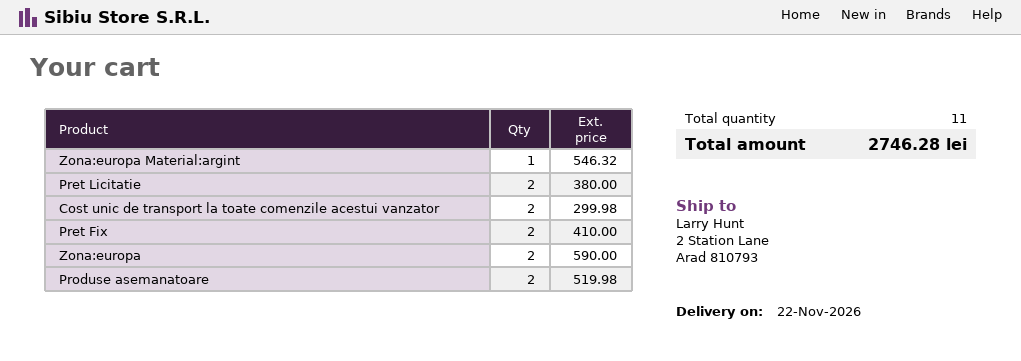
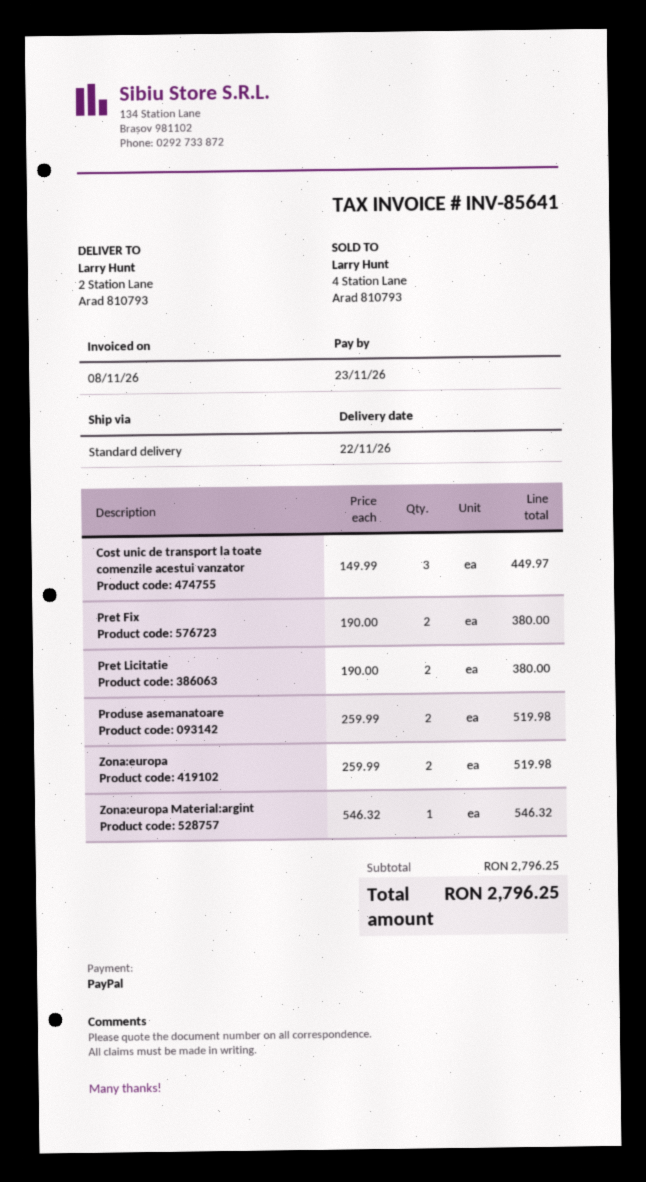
Cost unic de transport la toate comenzile acestui vanzator: 2 for 299.98 -> 3 for 449.97
Pret Fix: 2 for 410.00 -> 2 for 380.00
Zona:europa: 2 for 590.00 -> 2 for 519.98
total: 2746.28 -> 2796.25

